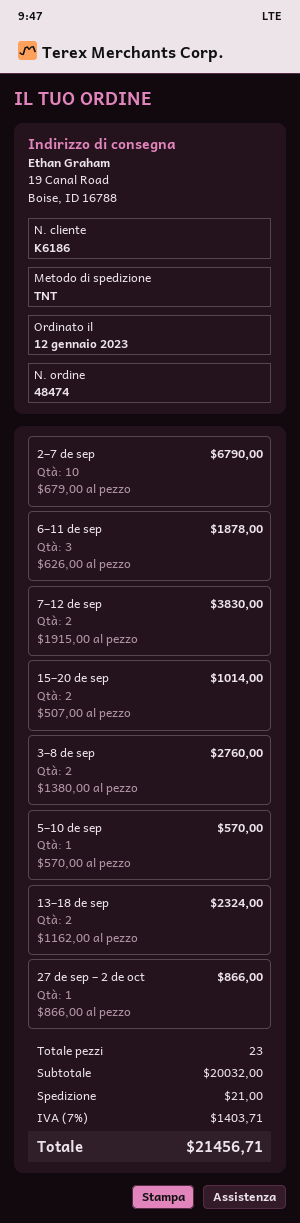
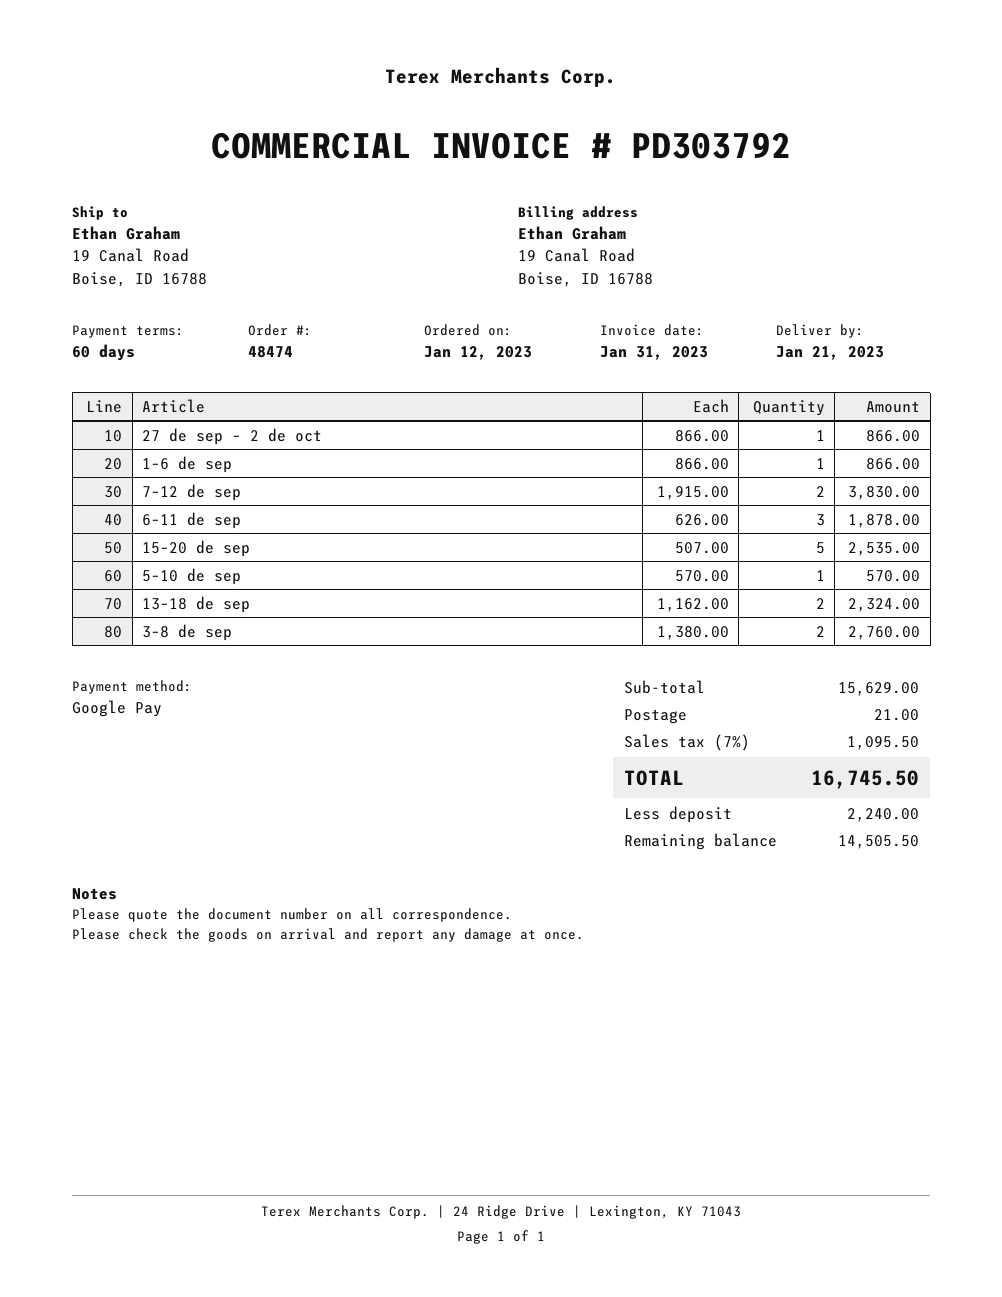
2–7 de sep: 10 x 679.00 = 6790.00 -> none
15–20 de sep: 2 x 507.00 = 1014.00 -> 5 x 507.00 = 2535.00
1–6 de sep: none -> 1 x 866.00 = 866.00
subtotal: 20032.00 -> 15629.00
tax: 7% = 1403.71 -> 7% = 1095.50
total: 21456.71 -> 16745.50

